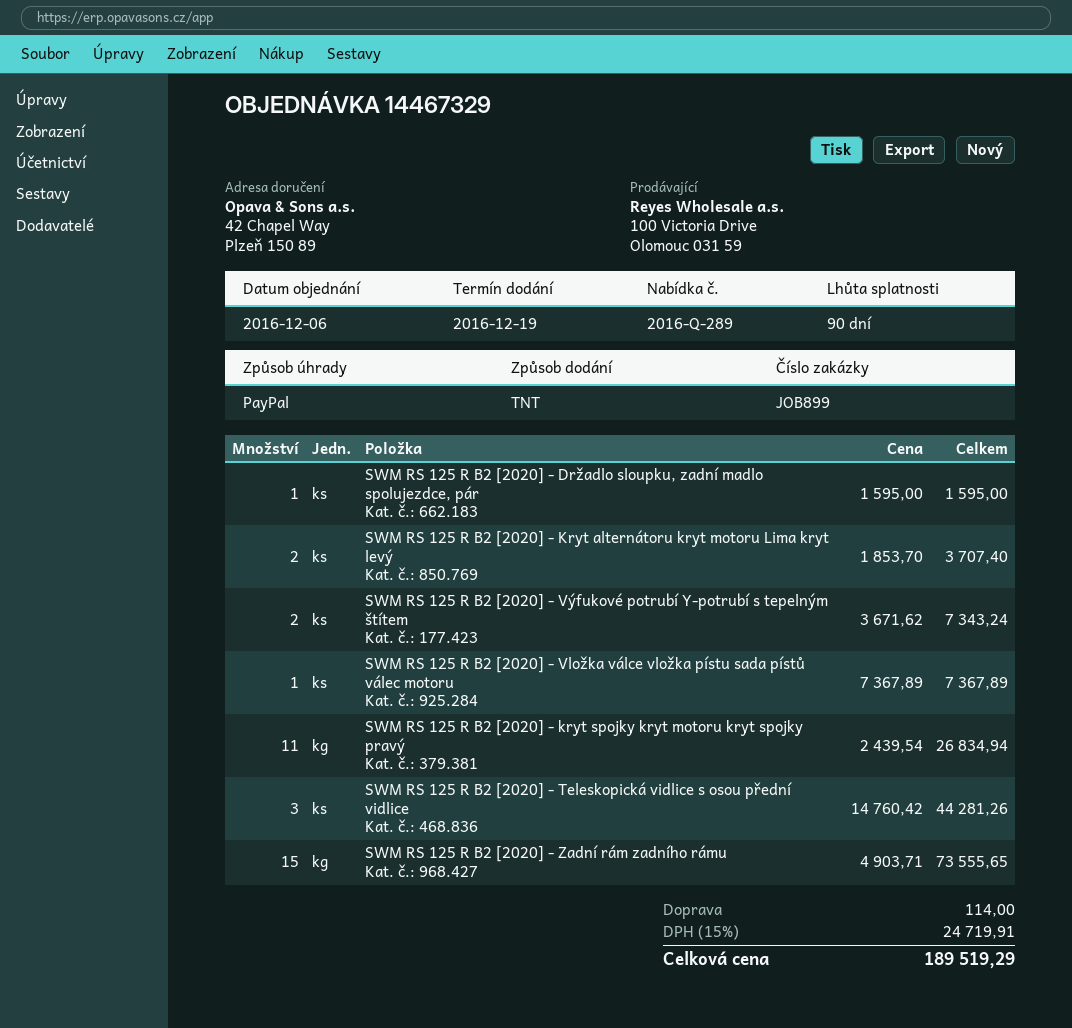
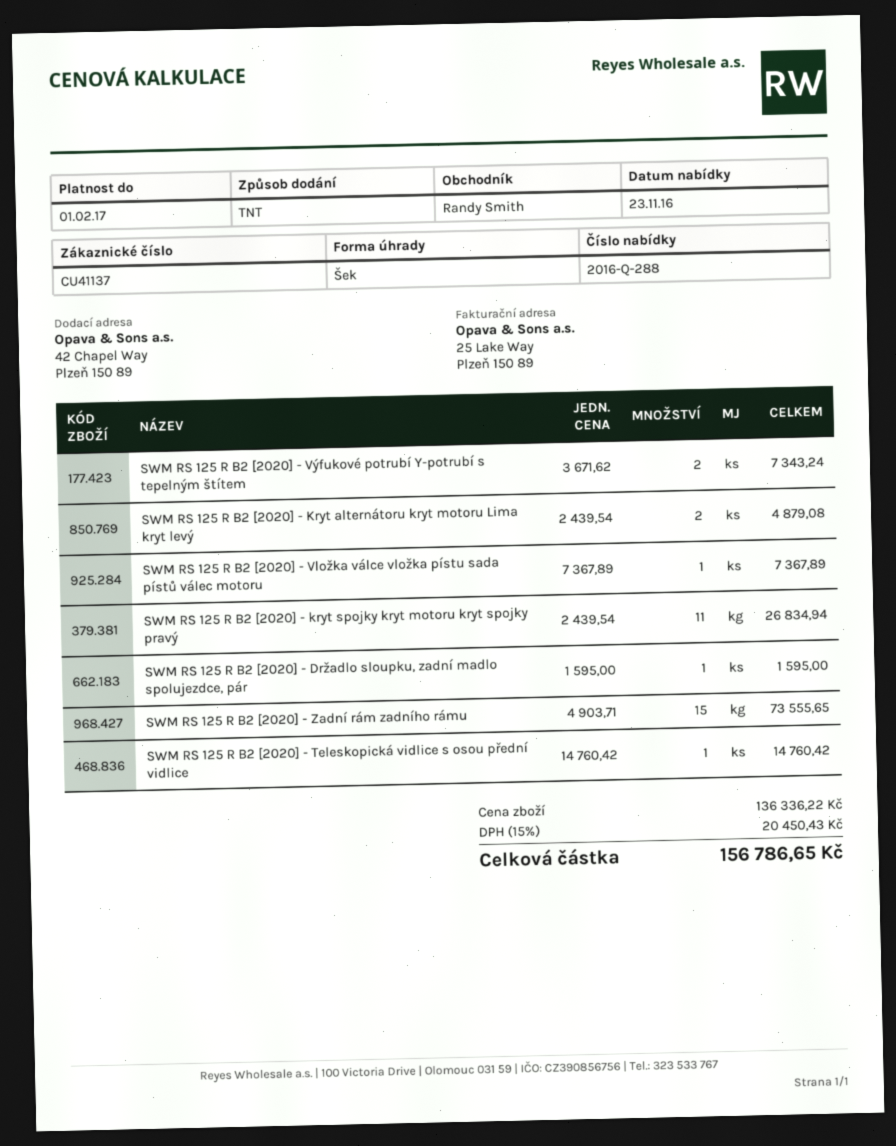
quote number: 2016-Q-289 -> 2016-Q-288
payment method: PayPal -> cheque
SWM RS 125 R B2 [2020] - Kryt alternátoru kryt motoru Lima kryt levý: 2 x 1853.70 = 3707.40 -> 2 x 2439.54 = 4879.08
SWM RS 125 R B2 [2020] - Teleskopická vidlice s osou přední vidlice: 3 x 14760.42 = 44281.26 -> 1 x 14760.42 = 14760.42
shipping: 114.00 -> none
tax: 15% = 24719.91 -> 15% = 20450.43
total: 189519.29 -> 156786.65

